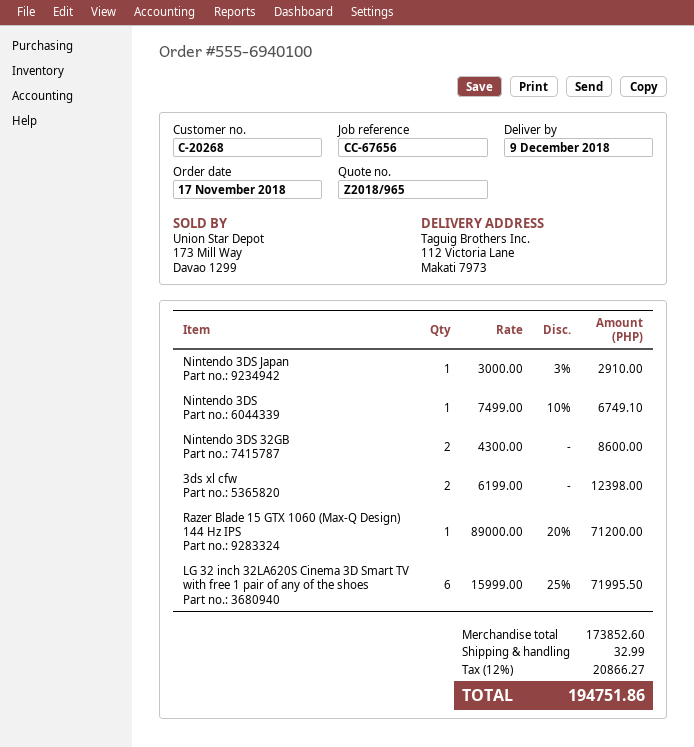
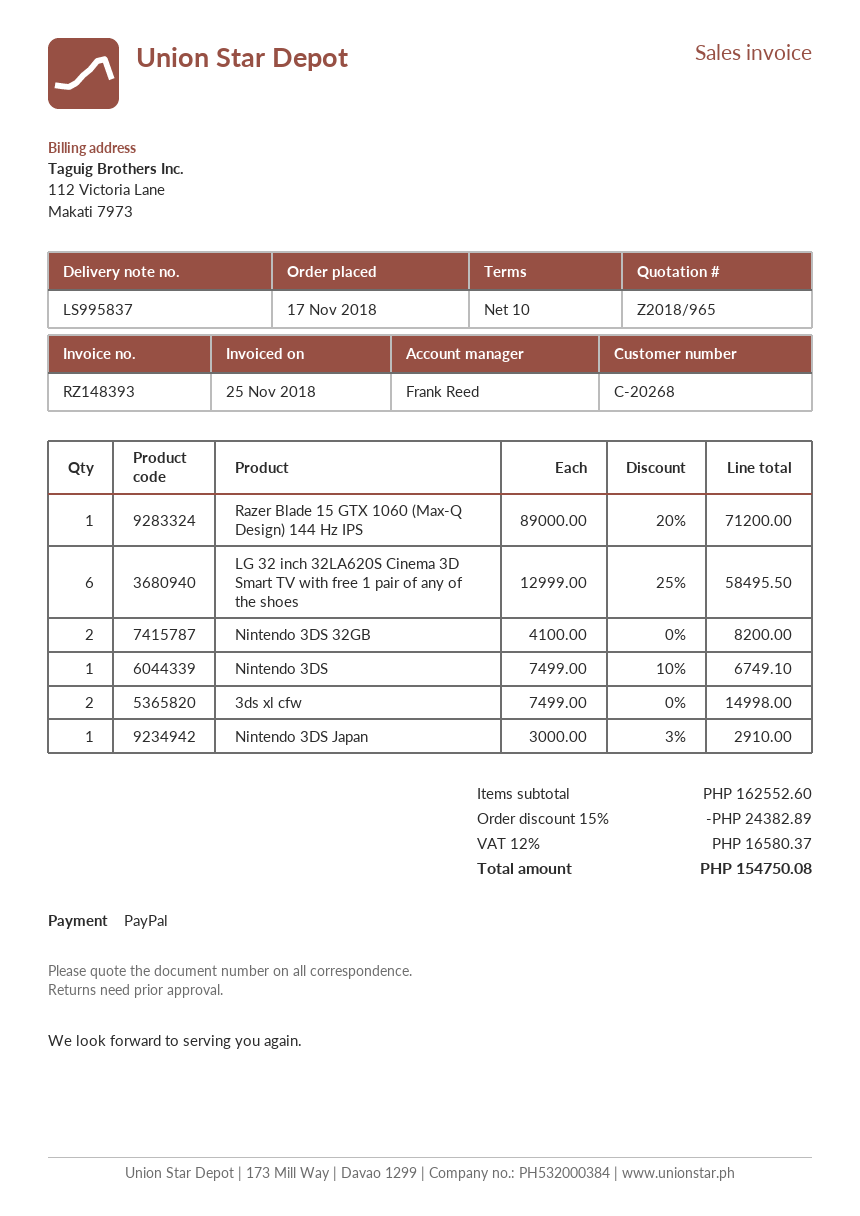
Nintendo 3DS 32GB: 2 x 4300.00 = 8600.00 -> 2 x 4100.00 = 8200.00
3ds xl cfw: 2 x 6199.00 = 12398.00 -> 2 x 7499.00 = 14998.00
LG 32 inch 32LA620S Cinema 3D Smart TV with free 1 pair of any of the shoes: 6 x 15999.00 - 25% = 71995.50 -> 6 x 12999.00 - 25% = 58495.50
subtotal: 173852.60 -> 162552.60
discount: none -> 15% = 24382.89
shipping: 32.99 -> none
tax: 12% = 20866.27 -> 12% = 16580.37
total: 194751.86 -> 154750.08

